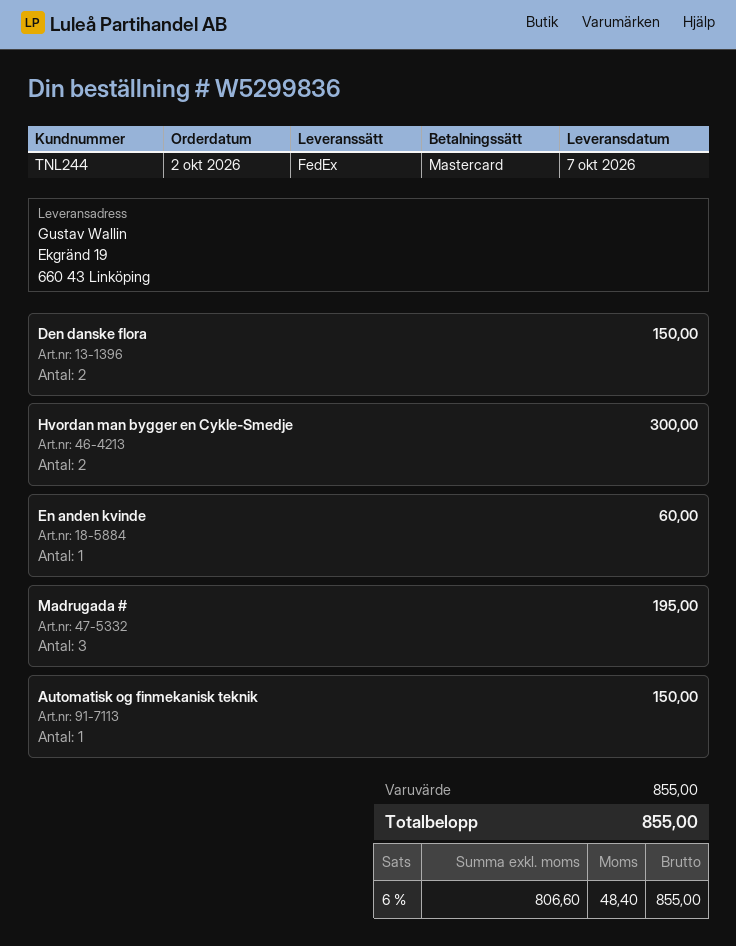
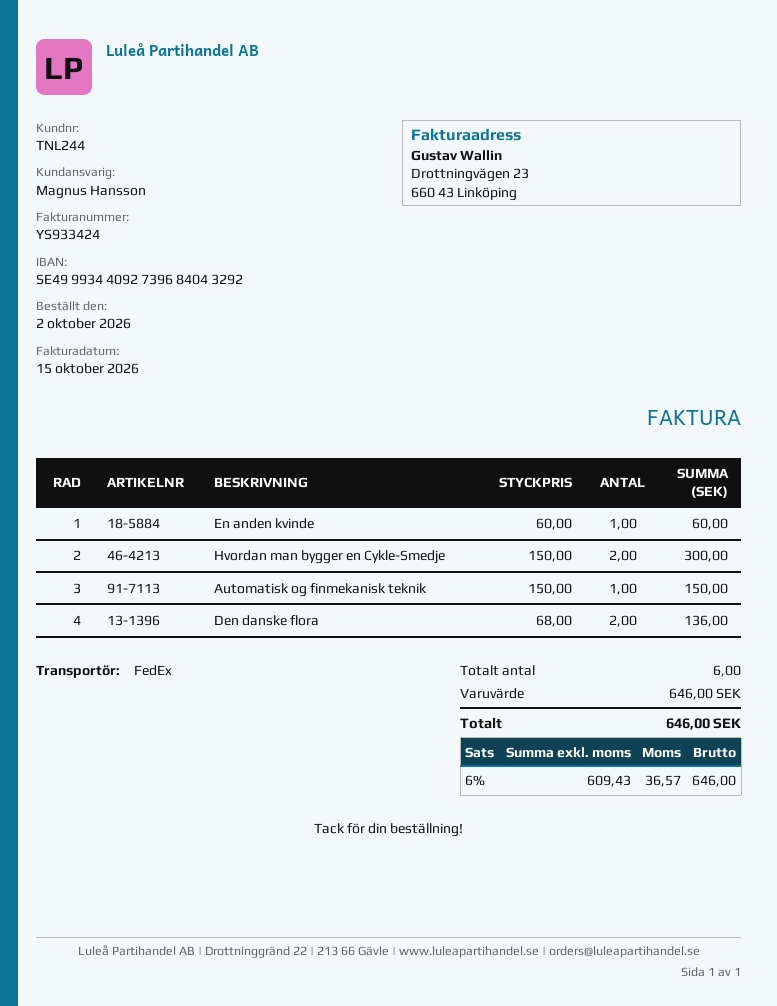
Den danske flora: 2 for 150.00 -> 2 for 136.00
Madrugada #: 3 for 195.00 -> none
subtotal: 855.00 -> 646.00
net: 806.60 -> 609.43
tax: 6% = 48.40 -> 6% = 36.57
total: 855.00 -> 646.00

